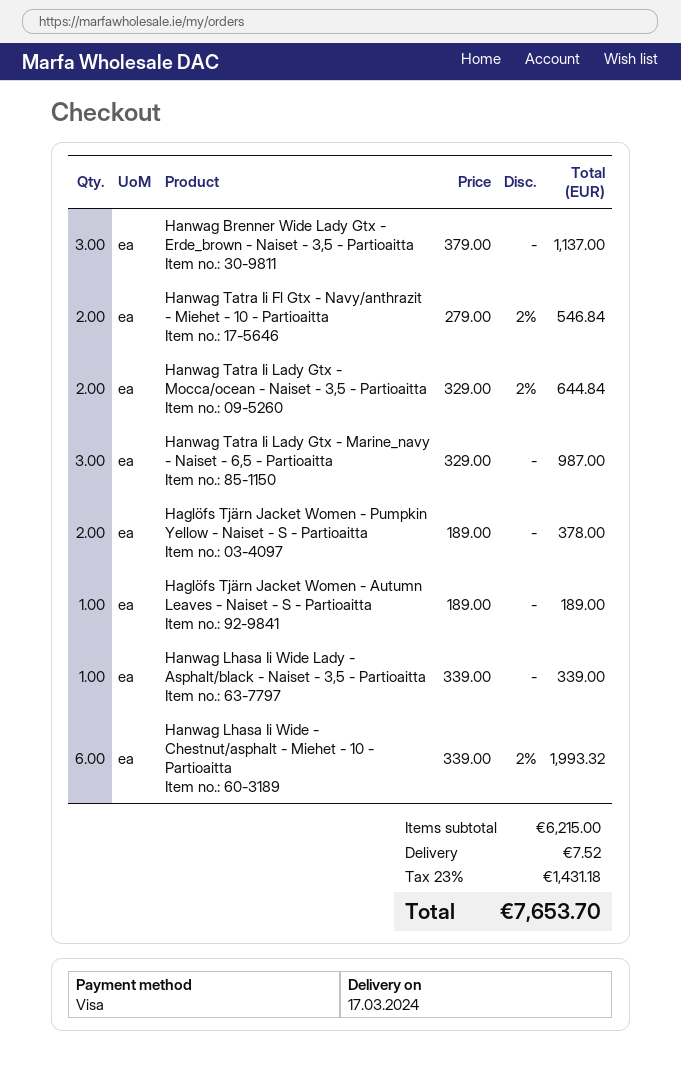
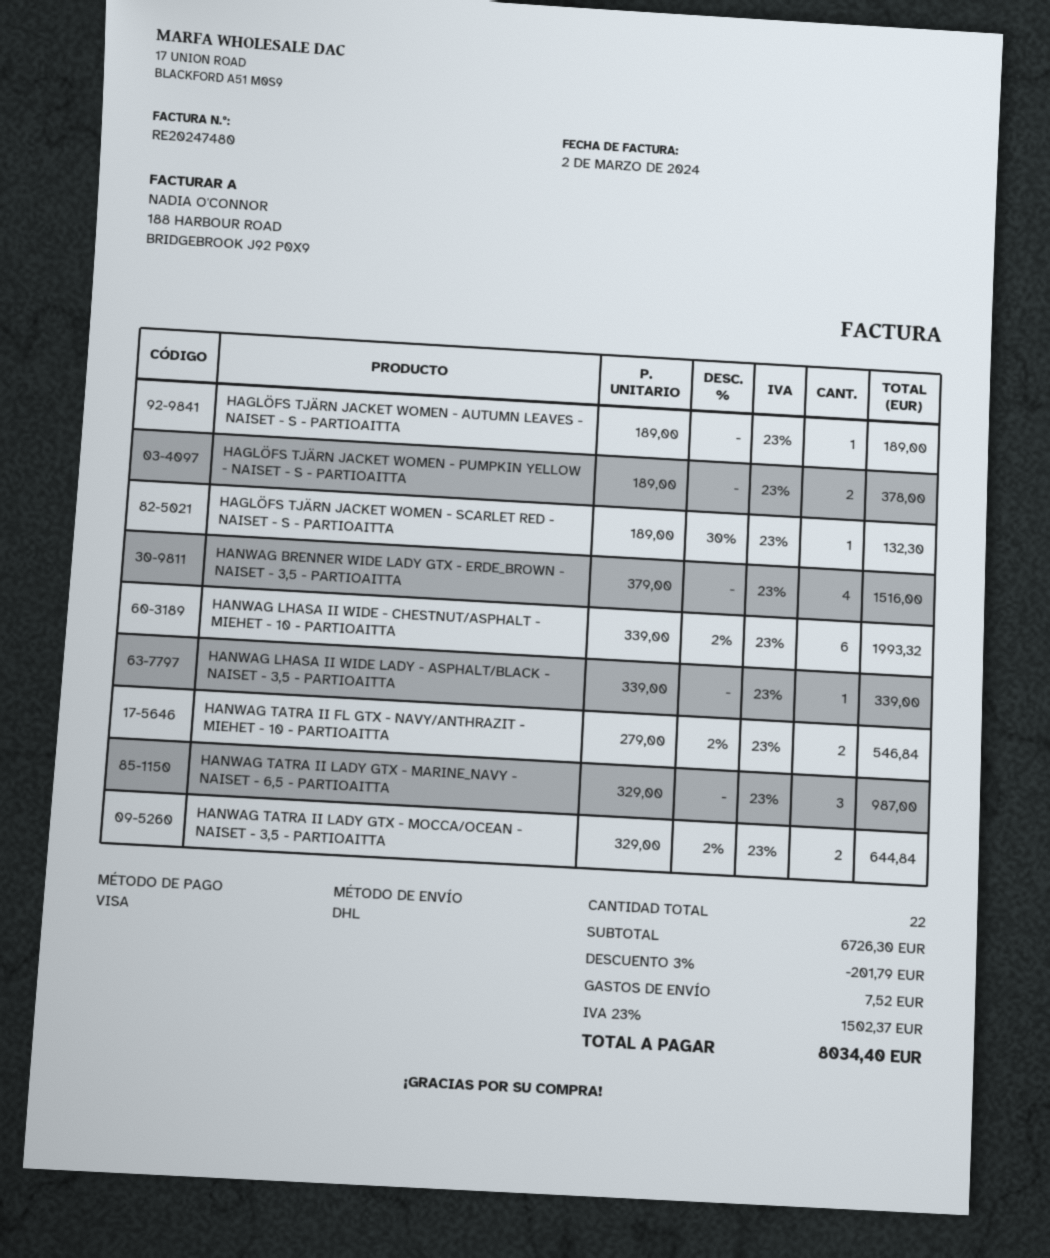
Hanwag Brenner Wide Lady Gtx - Erde_brown - Naiset - 3,5 - Partioaitta: 3 x 379.00 = 1137.00 -> 4 x 379.00 = 1516.00
HAGLÖFS TJÄRN JACKET WOMEN - SCARLET RED - NAISET - S - PARTIOAITTA: none -> 1 x 189.00 - 30% = 132.30
subtotal: 6215.00 -> 6726.30
discount: none -> 3% = 201.79
tax: 23% = 1431.18 -> 23% = 1502.37
total: 7653.70 -> 8034.40

